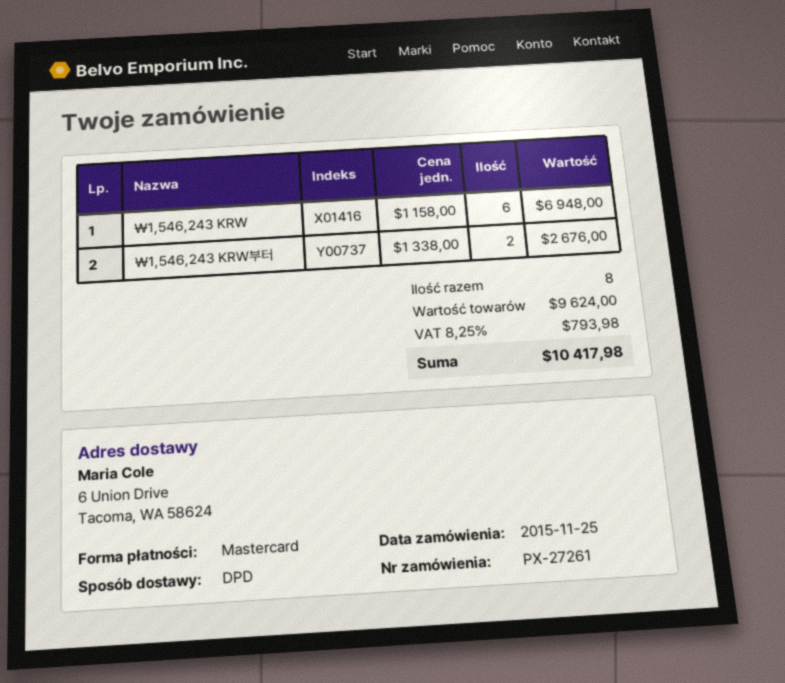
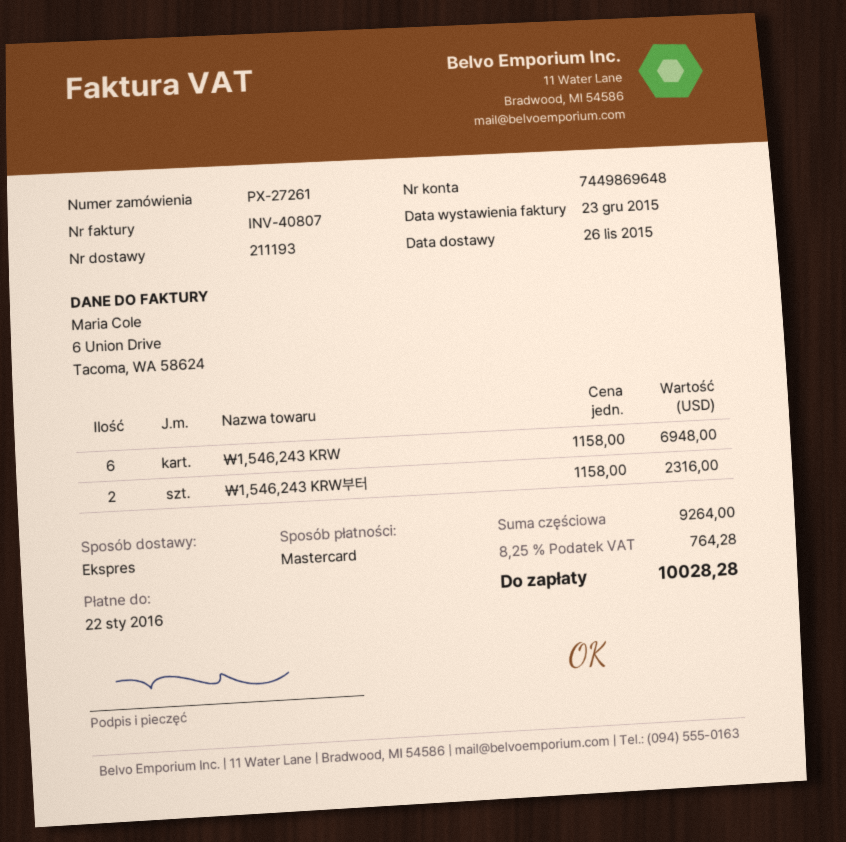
shipping method: DPD -> express
₩1,546,243 KRW부터: 2 x 1338.00 = 2676.00 -> 2 x 1158.00 = 2316.00
subtotal: 9624.00 -> 9264.00
tax: 8.25% = 793.98 -> 8.25% = 764.28
total: 10417.98 -> 10028.28

